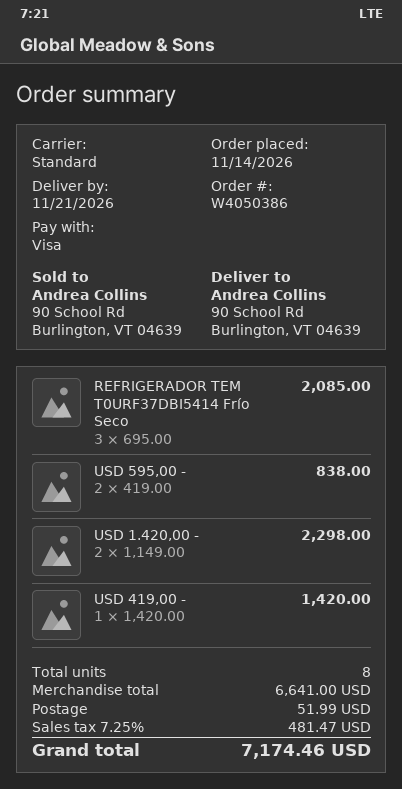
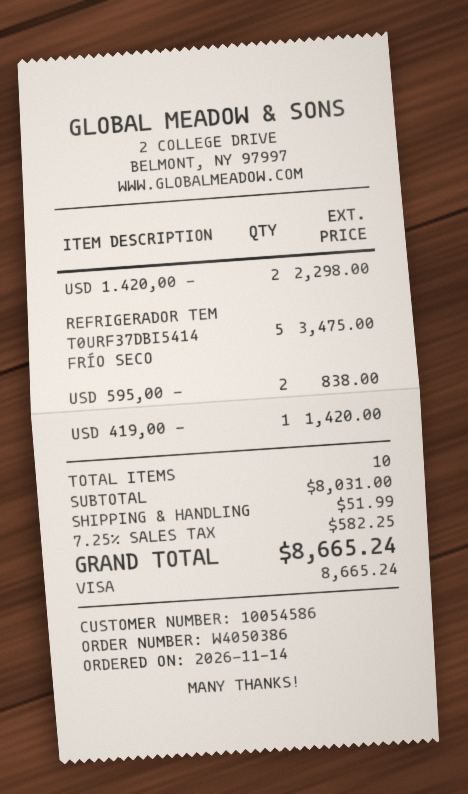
REFRIGERADOR TEM T0URF37DBI5414 Frío Seco: 3 for 2085.00 -> 5 for 3475.00
total quantity: 8 -> 10
subtotal: 6641.00 -> 8031.00
tax: 7.25% = 481.47 -> 7.25% = 582.25
total: 7174.46 -> 8665.24

